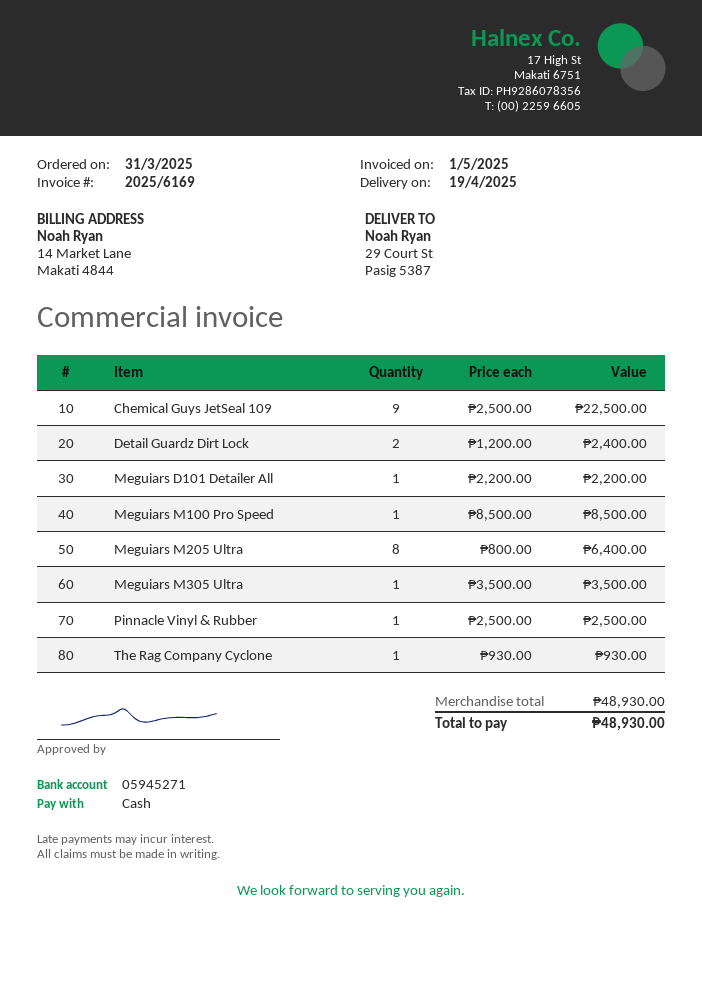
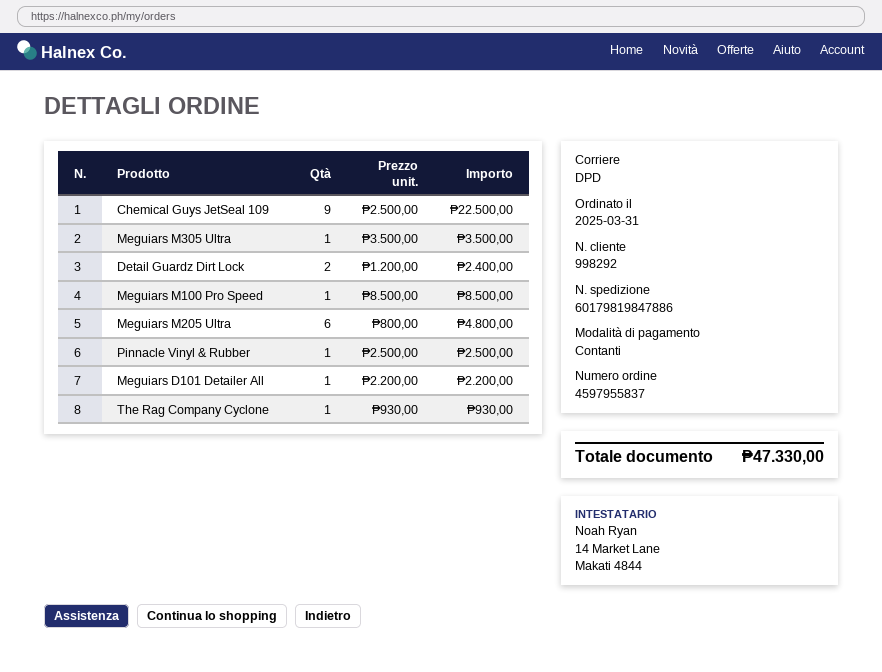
Meguiars M205 Ultra: 8 x 800.00 = 6400.00 -> 6 x 800.00 = 4800.00
total: 48930.00 -> 47330.00

